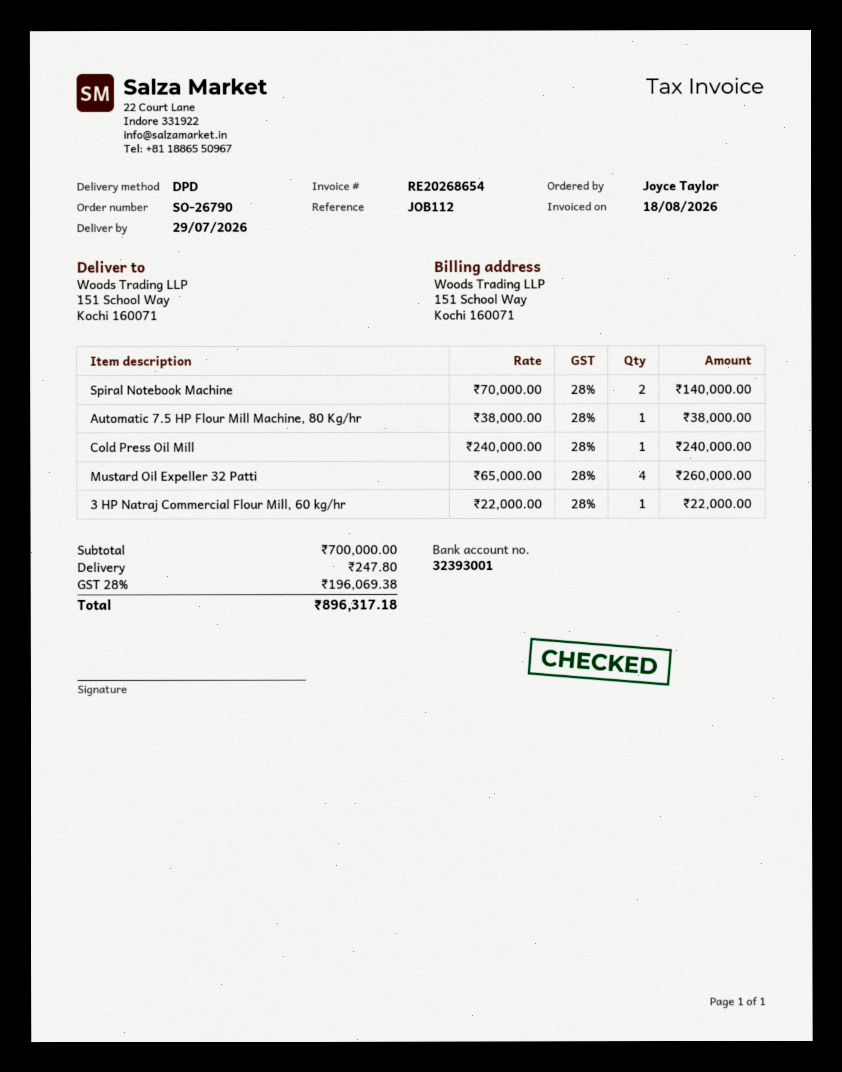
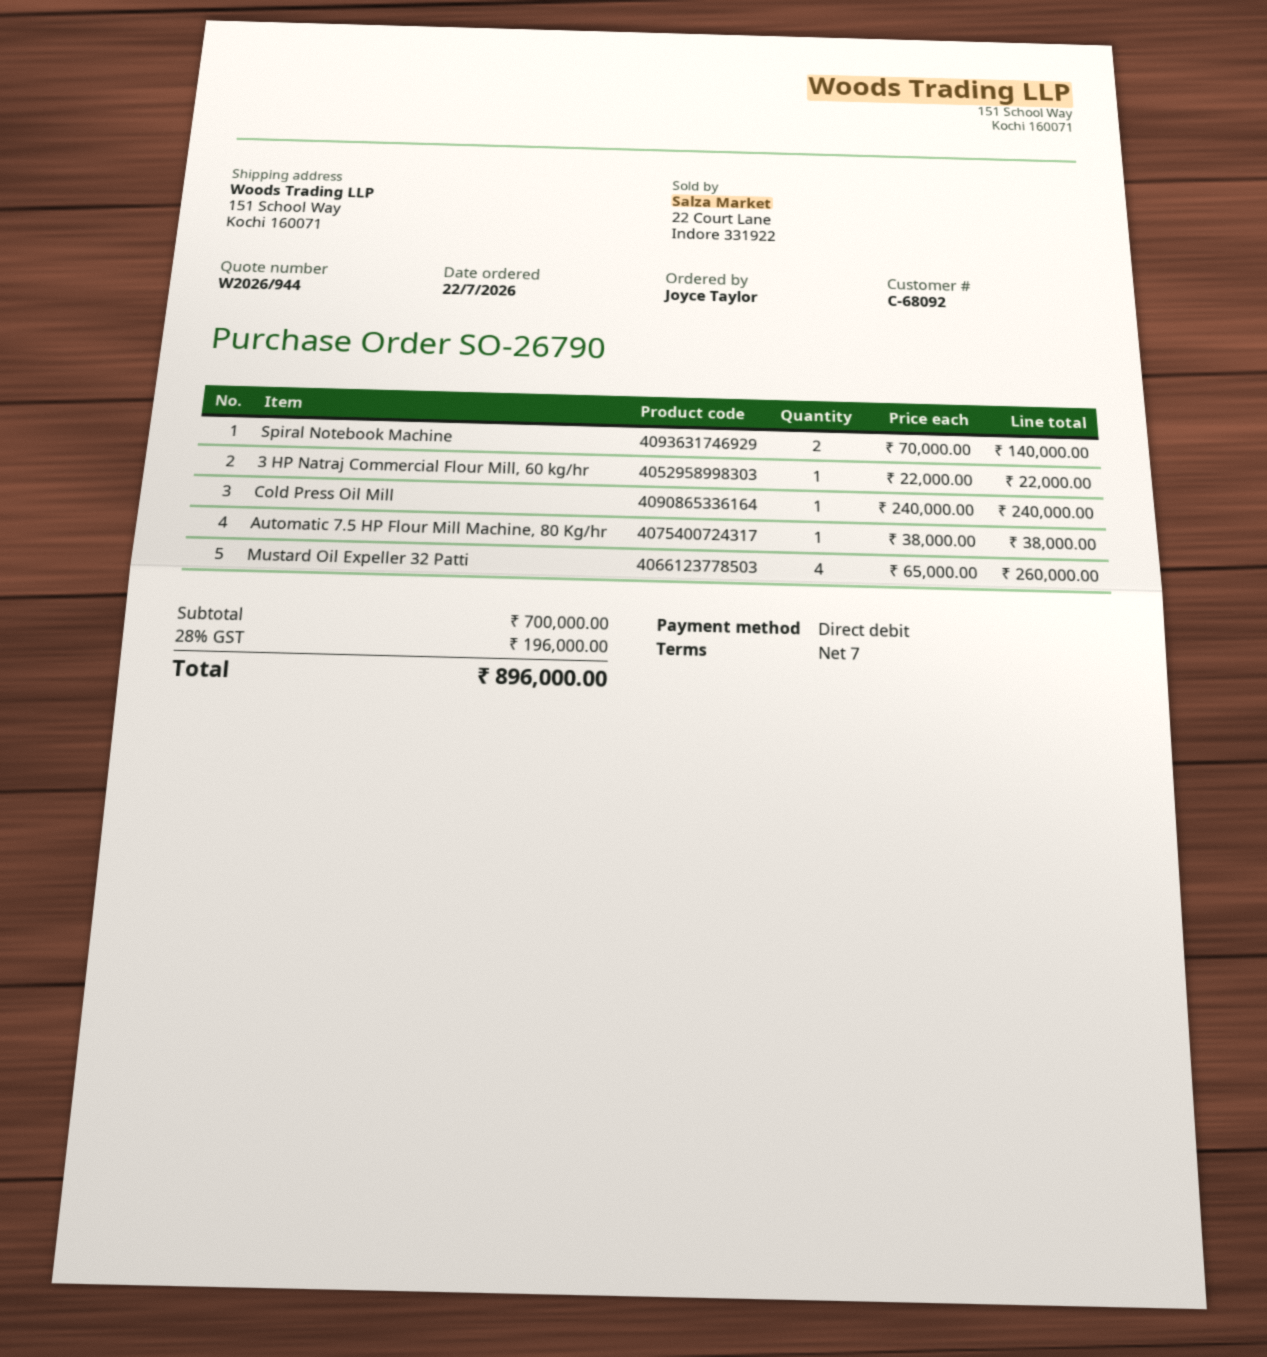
shipping: 247.80 -> none
tax: 28% = 196069.38 -> 28% = 196000.00
total: 896317.18 -> 896000.00

